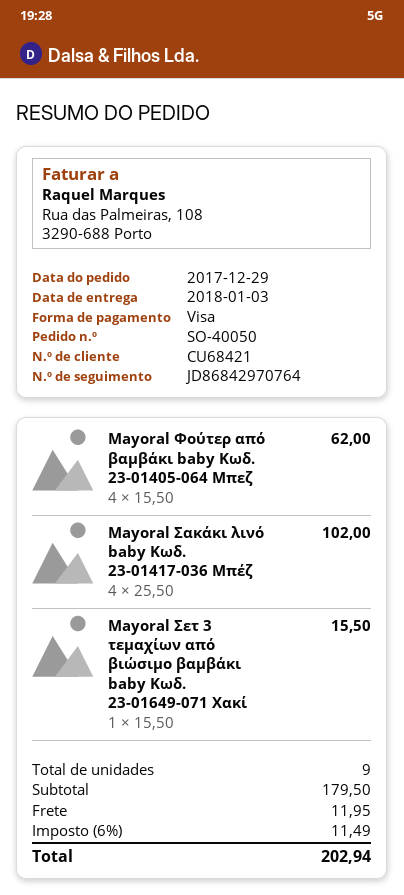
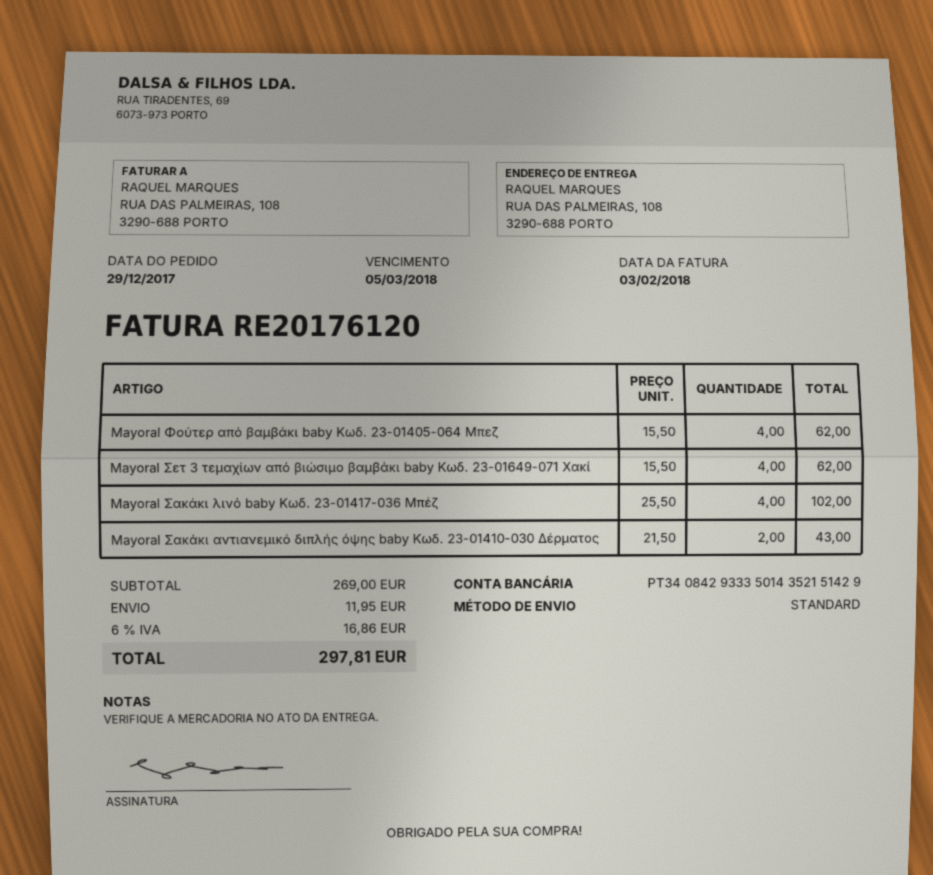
Mayoral Σετ 3 τεμαχίων από βιώσιμο βαμβάκι baby Κωδ. 23-01649-071 Χακί: 1 x 15.50 = 15.50 -> 4 x 15.50 = 62.00
Mayoral Σακάκι αντιανεμικό διπλής όψης baby Κωδ. 23-01410-030 Δέρματος: none -> 2 x 21.50 = 43.00
subtotal: 179.50 -> 269.00
tax: 6% = 11.49 -> 6% = 16.86
total: 202.94 -> 297.81

